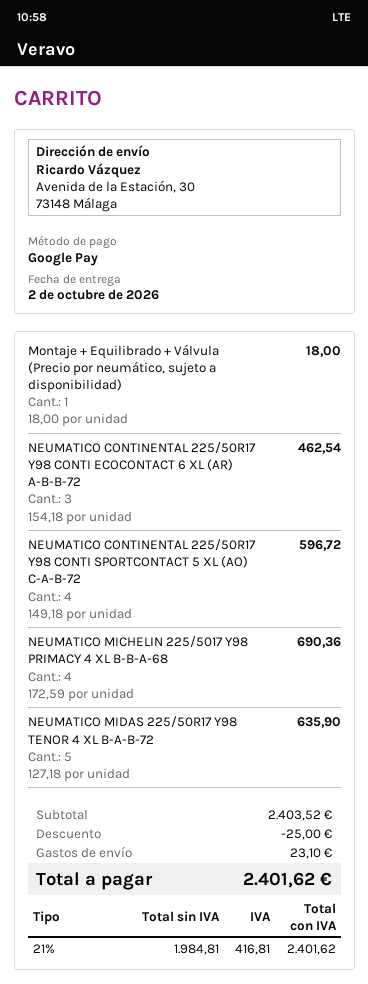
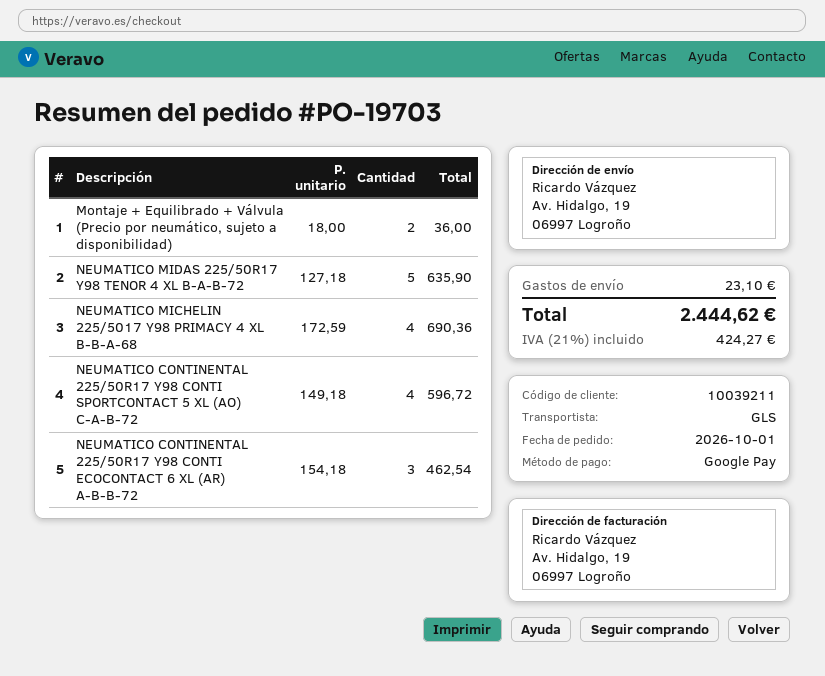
ship to: Avenida de la Estación, 30, 73148 Málaga -> Av. Hidalgo, 19, 06997 Logroño
Montaje + Equilibrado + Válvula (Precio por neumático, sujeto a disponibilidad): 1 x 18.00 = 18.00 -> 2 x 18.00 = 36.00
discount: 25.00 -> none
tax: 21% = 416.81 -> 21% = 424.27
total: 2401.62 -> 2444.62

